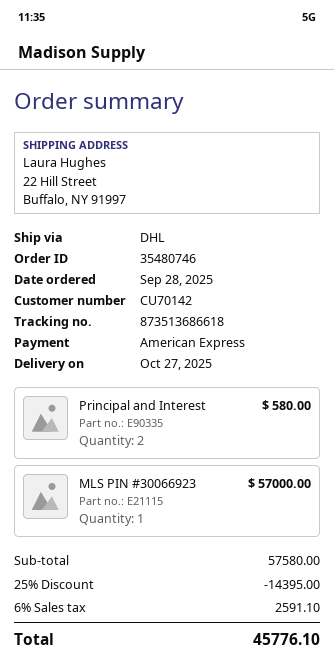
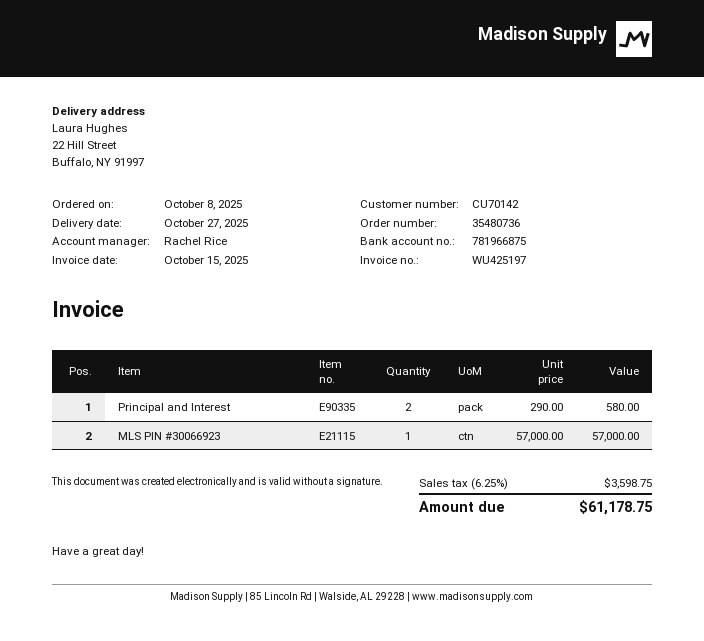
order number: 35480746 -> 35480736
order date: 2025-09-28 -> 2025-10-08
discount: 25% = 14395.00 -> none
tax: 6% = 2591.10 -> 6.25% = 3598.75
total: 45776.10 -> 61178.75

